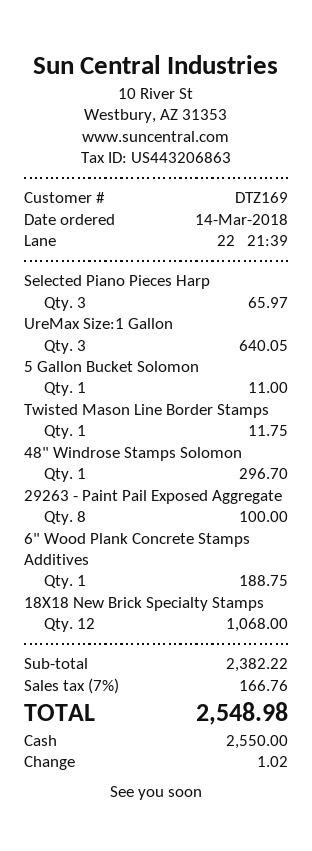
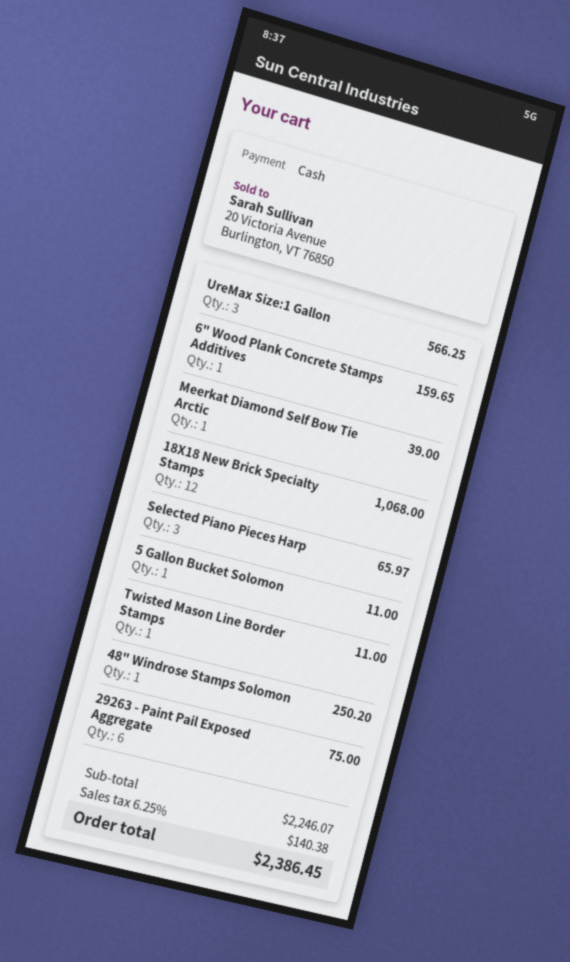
UreMax Size:1 Gallon: 3 for 640.05 -> 3 for 566.25
Twisted Mason Line Border Stamps: 1 for 11.75 -> 1 for 11.00
48" Windrose Stamps Solomon: 1 for 296.70 -> 1 for 250.20
29263 - Paint Pail Exposed Aggregate: 8 for 100.00 -> 6 for 75.00
6" Wood Plank Concrete Stamps Additives: 1 for 188.75 -> 1 for 159.65
Meerkat Diamond Self Bow Tie Arctic: none -> 1 for 39.00
subtotal: 2382.22 -> 2246.07
tax: 7% = 166.76 -> 6.25% = 140.38
total: 2548.98 -> 2386.45

